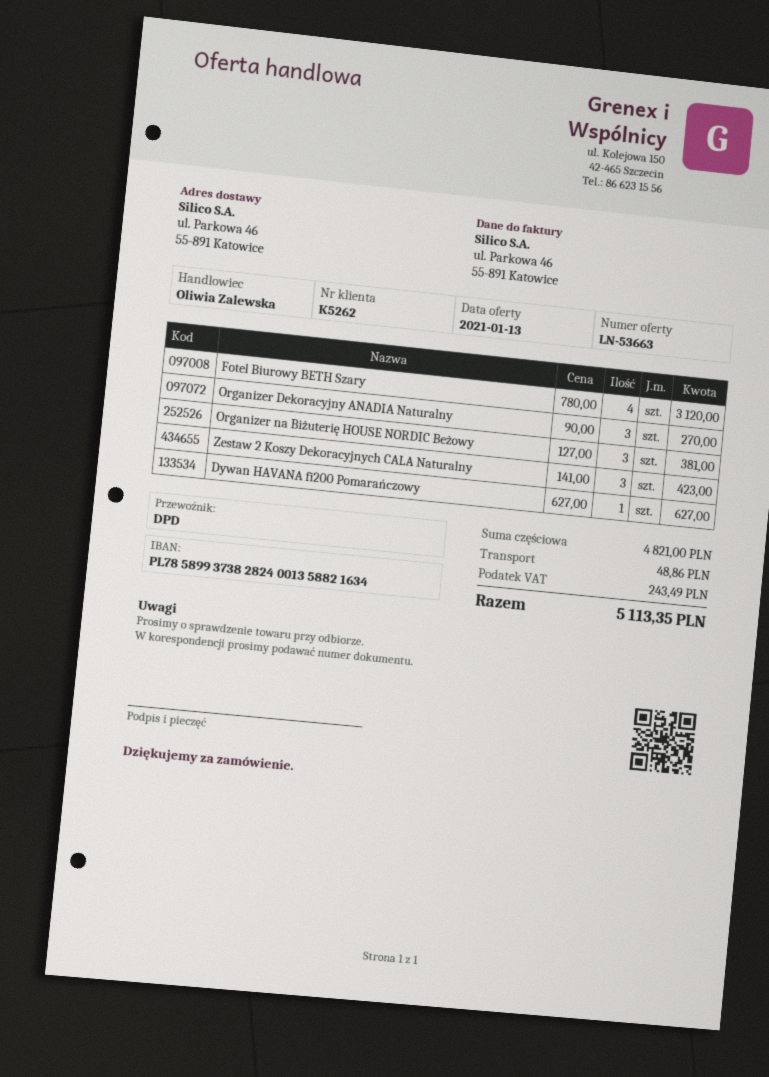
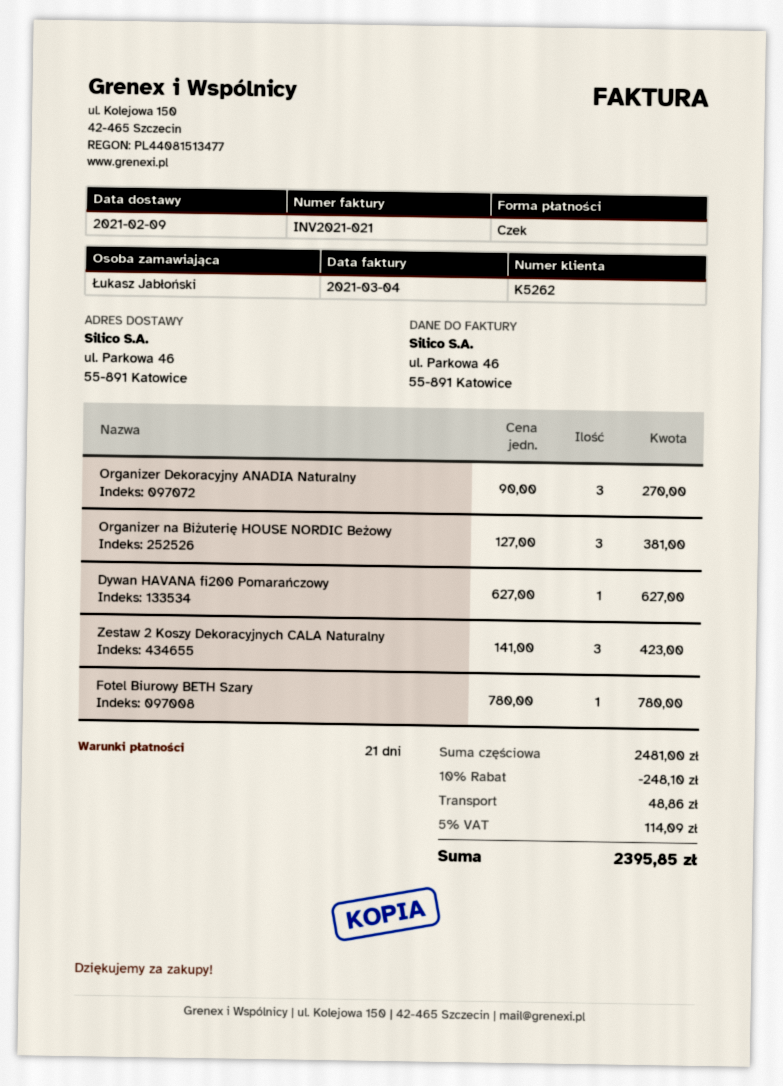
Fotel Biurowy BETH Szary: 4 x 780.00 = 3120.00 -> 1 x 780.00 = 780.00
subtotal: 4821.00 -> 2481.00
discount: none -> 10% = 248.10
tax: 243.49 -> 114.09
total: 5113.35 -> 2395.85

